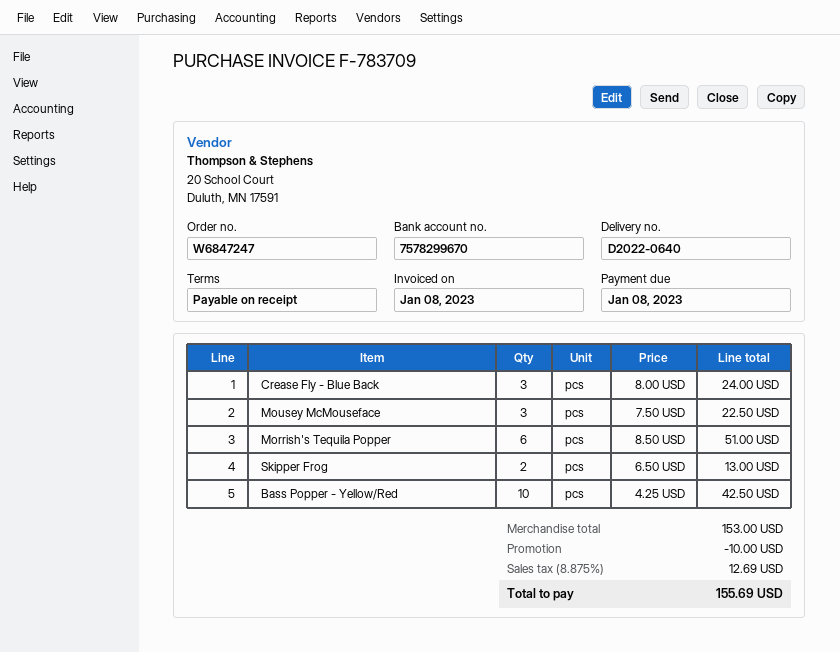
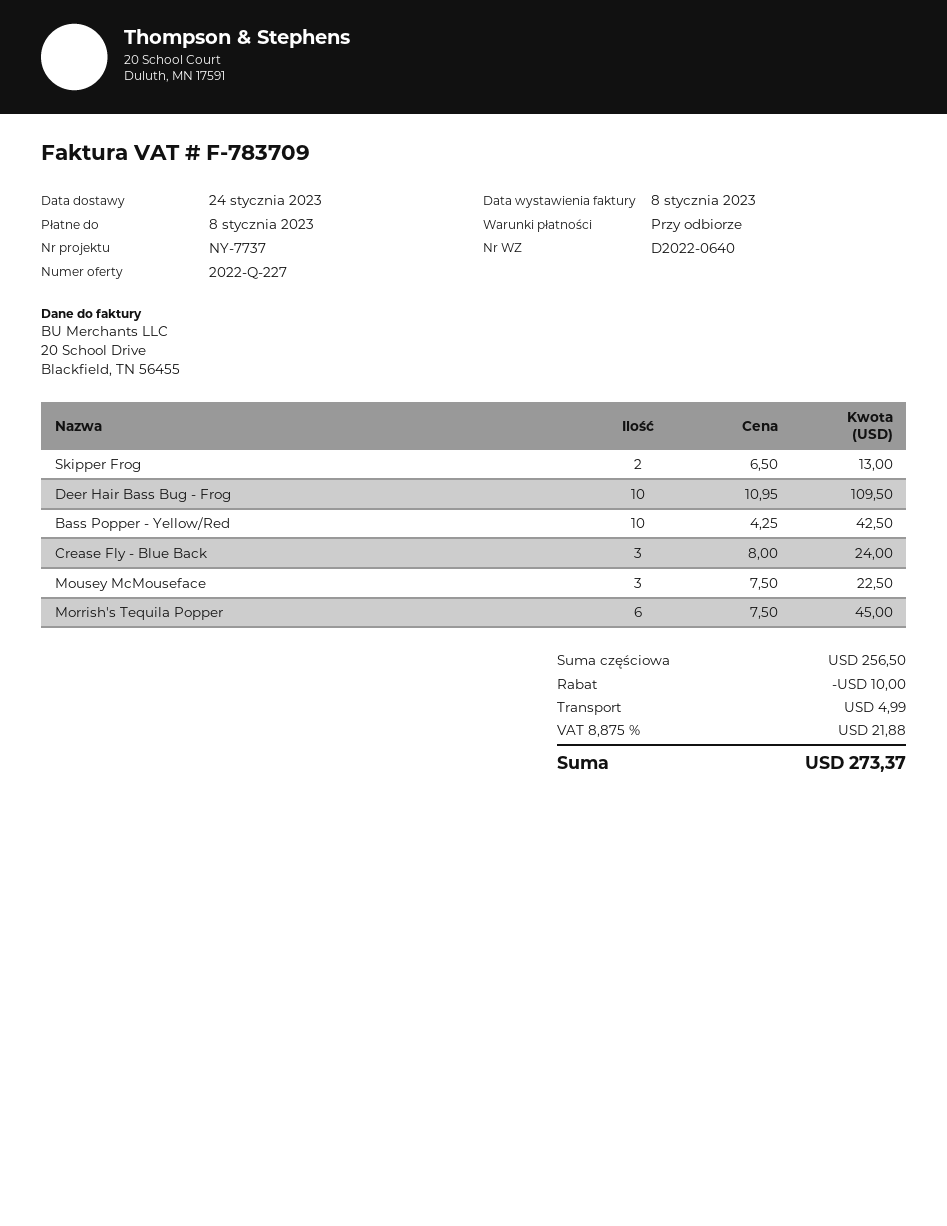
Morrish's Tequila Popper: 6 x 8.50 = 51.00 -> 6 x 7.50 = 45.00
Deer Hair Bass Bug - Frog: none -> 10 x 10.95 = 109.50
subtotal: 153.00 -> 256.50
shipping: none -> 4.99
tax: 8.875% = 12.69 -> 8.875% = 21.88
total: 155.69 -> 273.37

